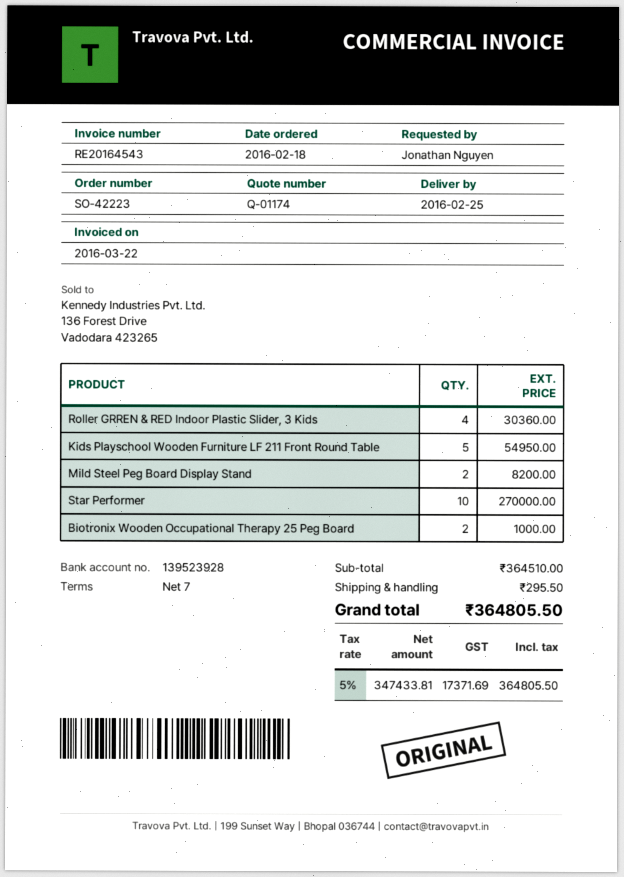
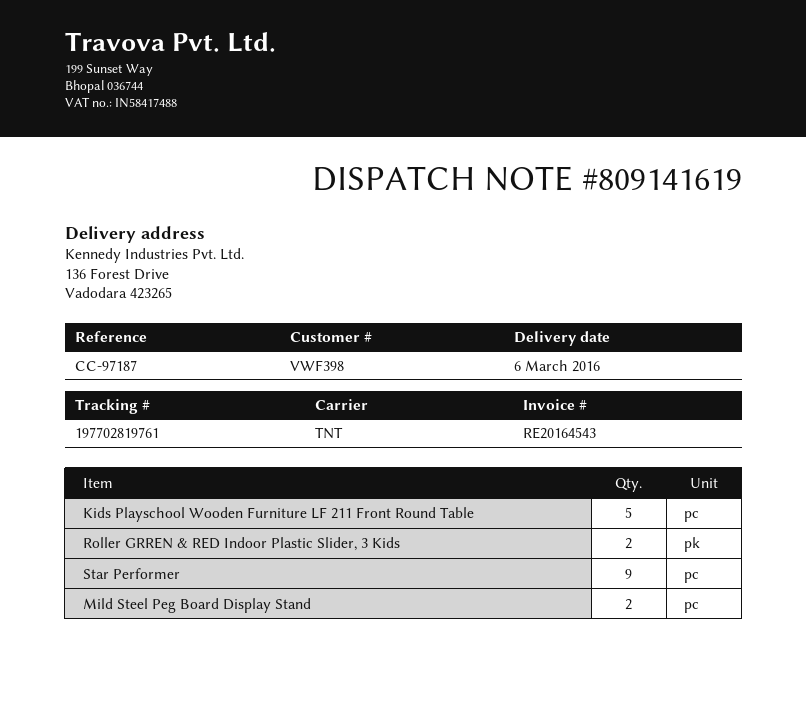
delivery date: 2016-02-25 -> 2016-03-06
Roller GRREN & RED Indoor Plastic Slider, 3 Kids: 4 -> 2
Star Performer: 10 -> 9
Biotronix Wooden Occupational Therapy 25 Peg Board: 2 -> none

